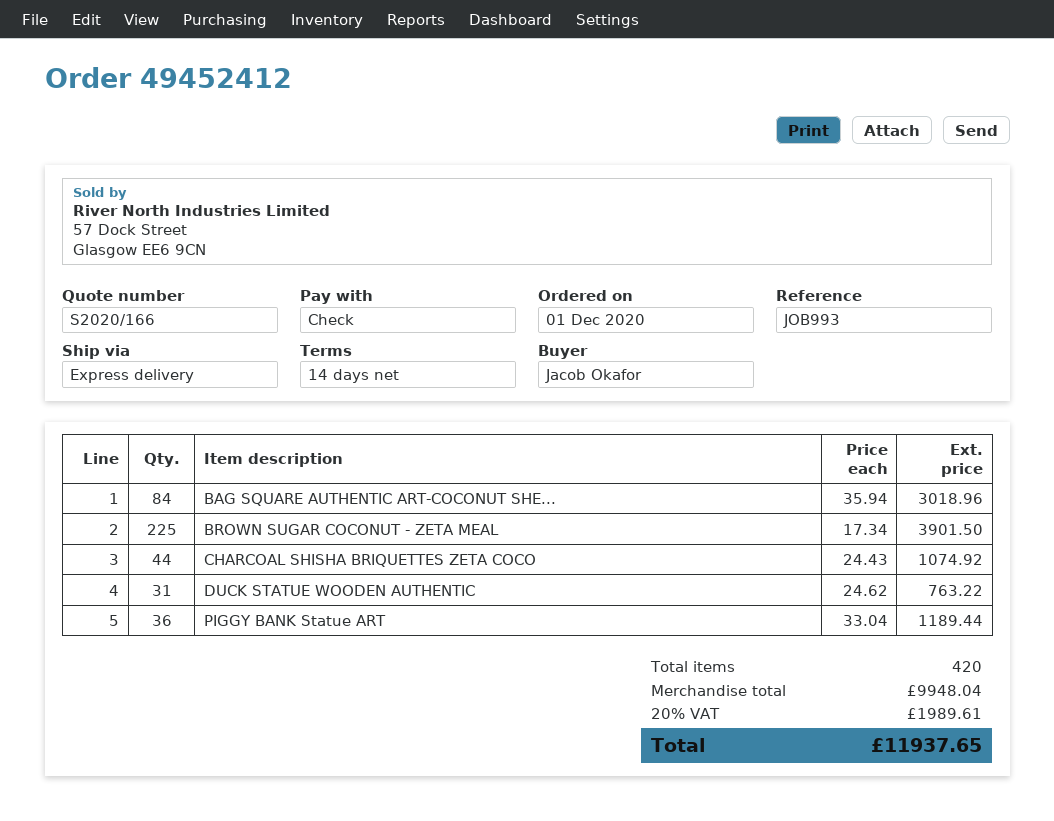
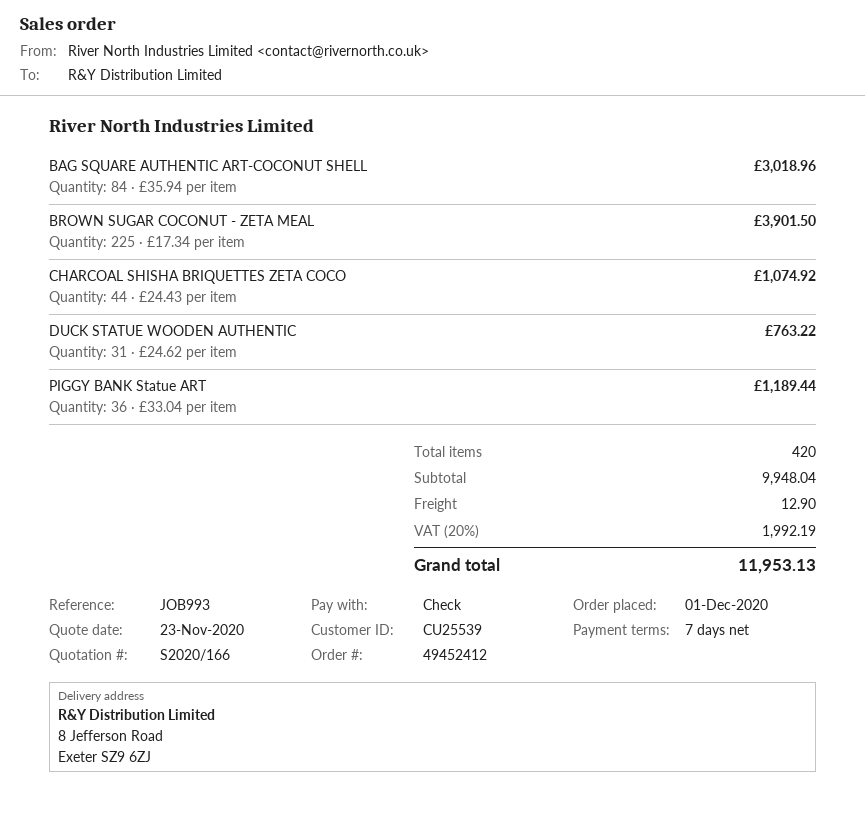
payment terms: 14 days -> 7 days
shipping: none -> 12.90
tax: 20% = 1989.61 -> 20% = 1992.19
total: 11937.65 -> 11953.13

